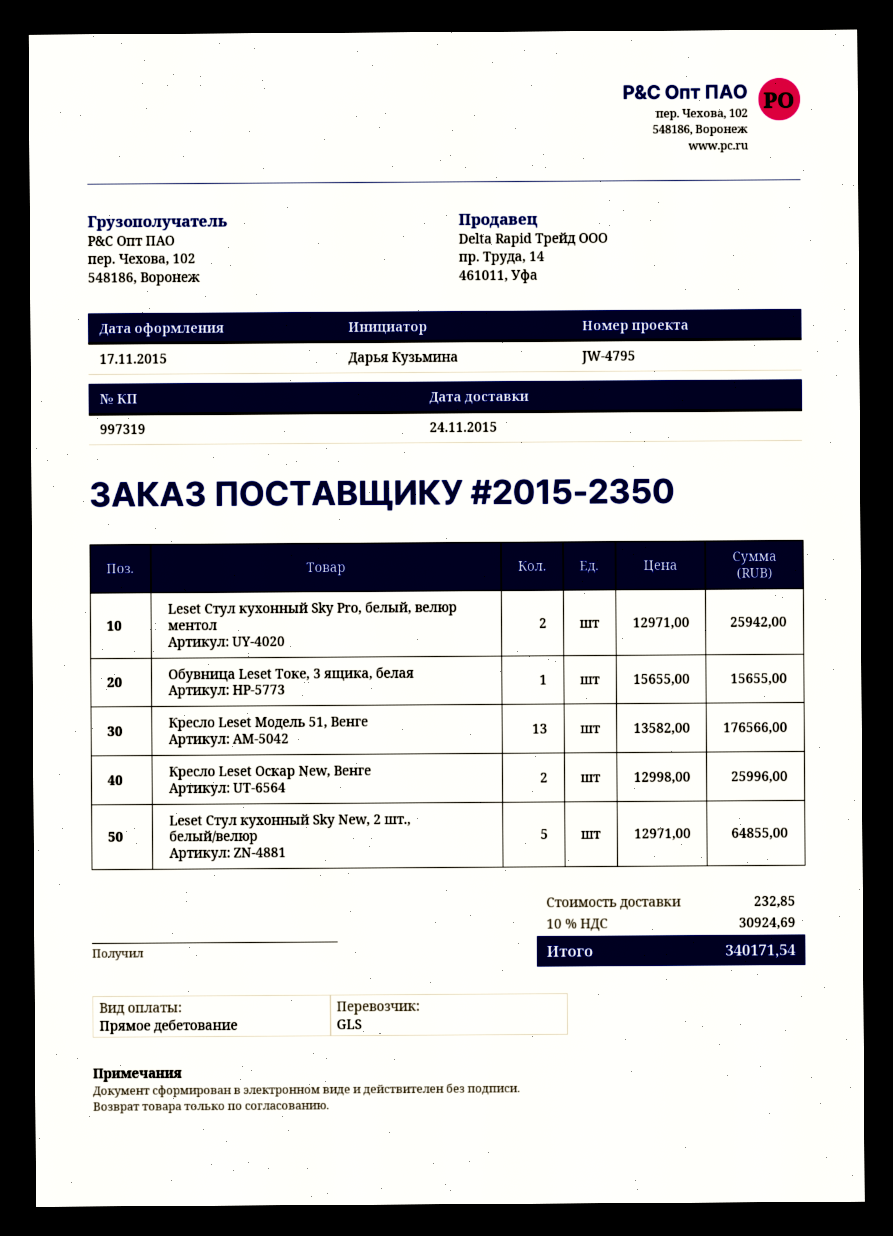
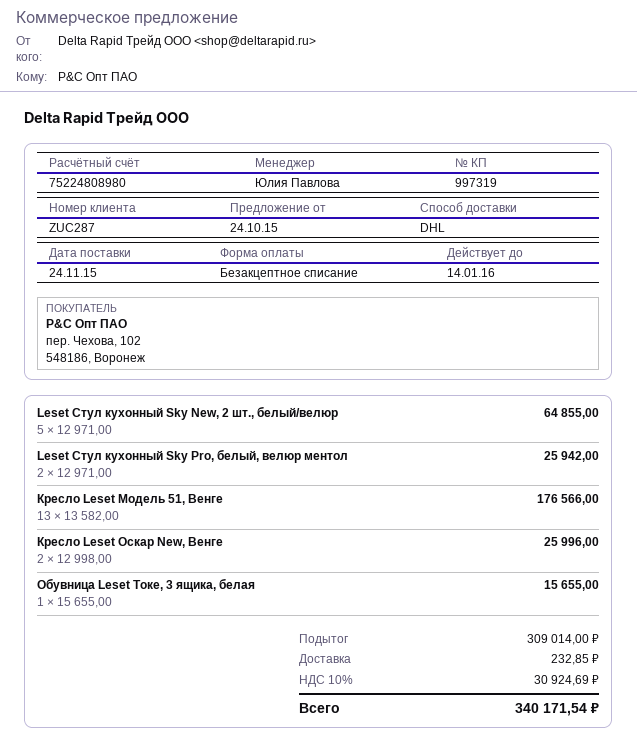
shipping method: GLS -> DHL

